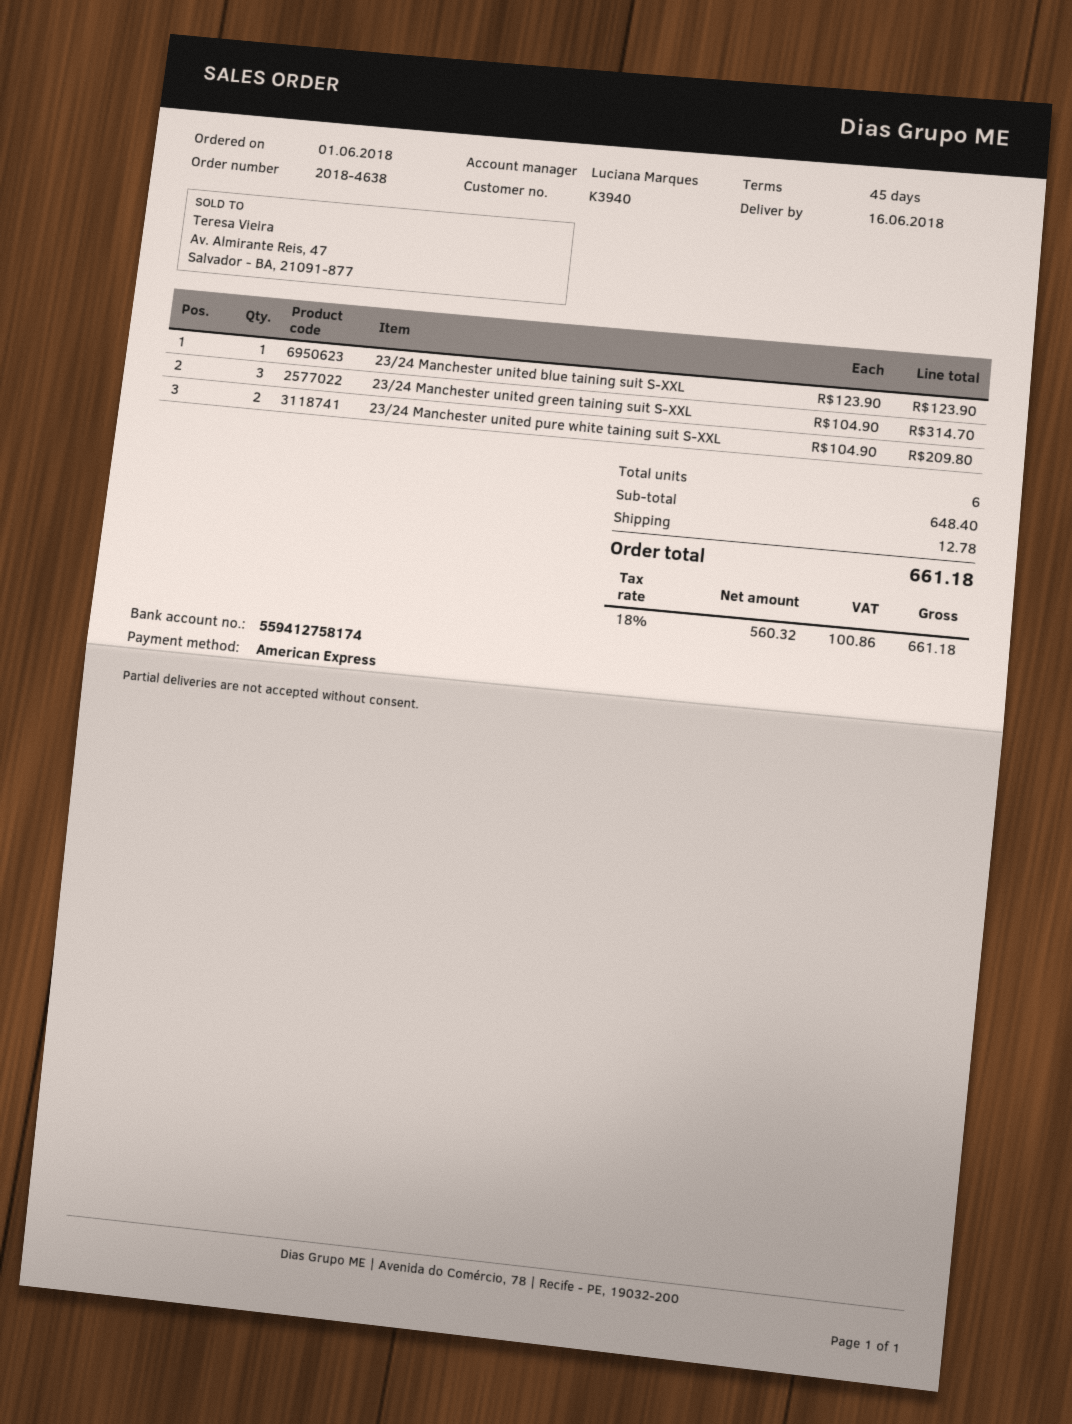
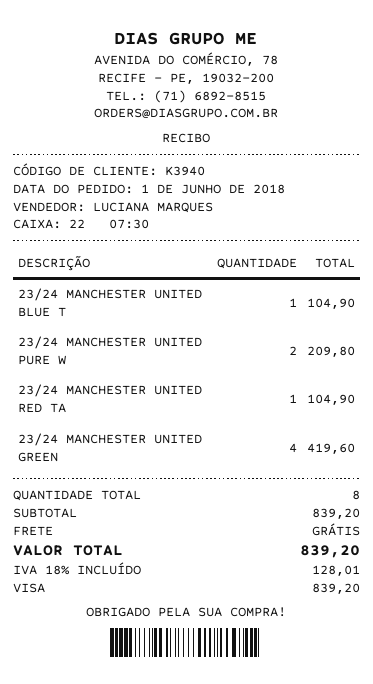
payment method: American Express -> Visa
23/24 Manchester united blue taining suit S-XXL: 1 for 123.90 -> 1 for 104.90
23/24 Manchester united green taining suit S-XXL: 3 for 314.70 -> 4 for 419.60
23/24 MANCHESTER UNITED RED TA: none -> 1 for 104.90
total quantity: 6 -> 8
subtotal: 648.40 -> 839.20
shipping: 12.78 -> 0.00
tax: 18% = 100.86 -> 18% = 128.01
total: 661.18 -> 839.20

